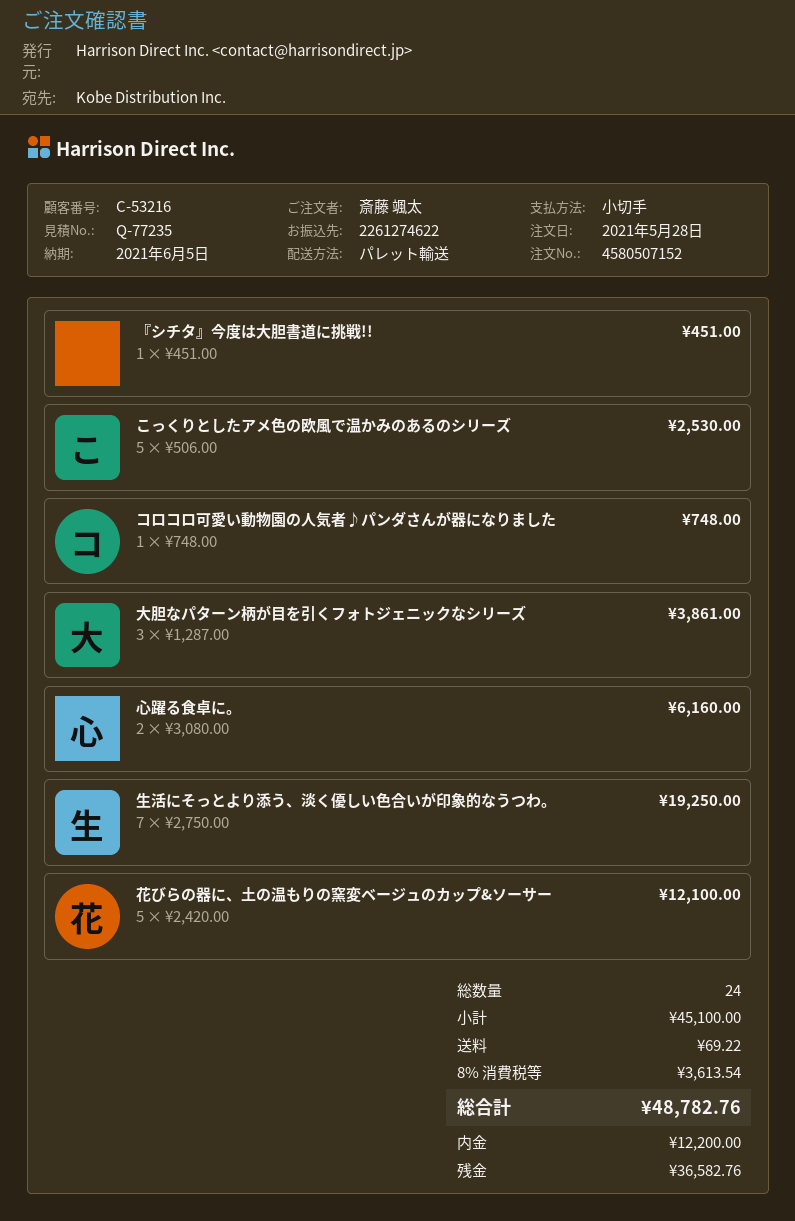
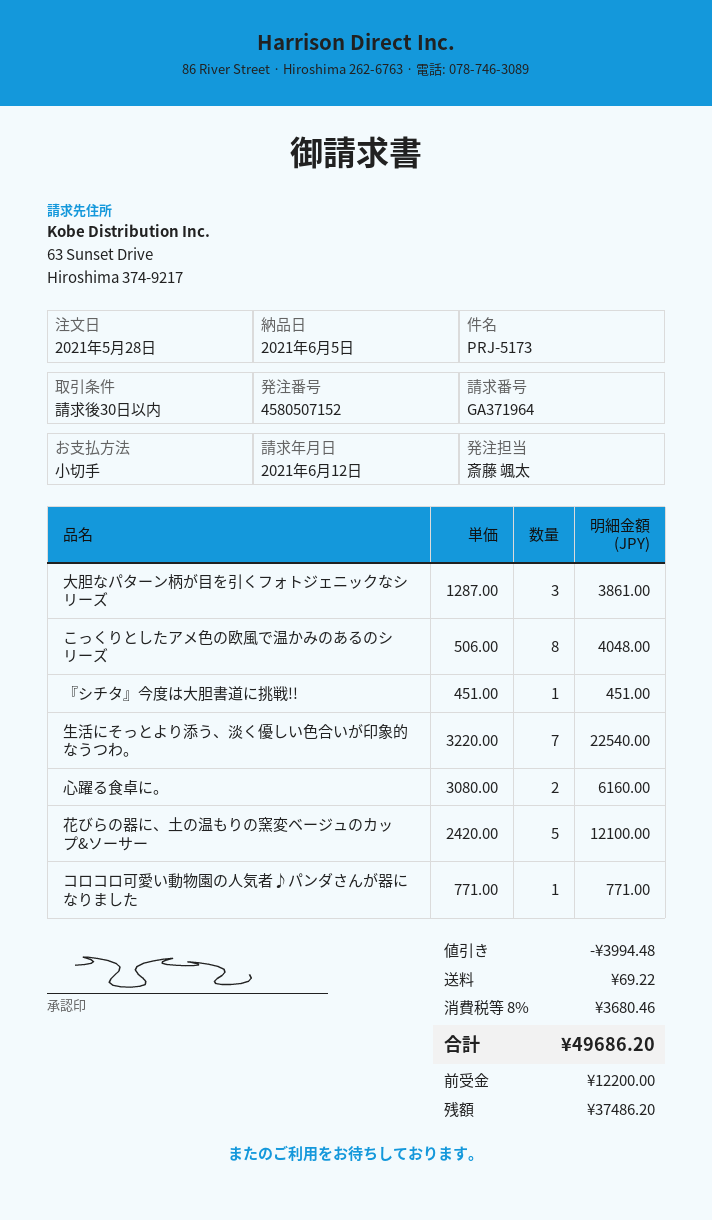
こっくりとしたアメ色の欧風で温かみのあるのシリーズ: 5 x 506.00 = 2530.00 -> 8 x 506.00 = 4048.00
コロコロ可愛い動物園の人気者♪パンダさんが器になりました: 1 x 748.00 = 748.00 -> 1 x 771.00 = 771.00
生活にそっとより添う、淡く優しい色合いが印象的なうつわ。: 7 x 2750.00 = 19250.00 -> 7 x 3220.00 = 22540.00
discount: none -> 3994.48
tax: 8% = 3613.54 -> 8% = 3680.46
total: 48782.76 -> 49686.20
balance: 36582.76 -> 37486.20

